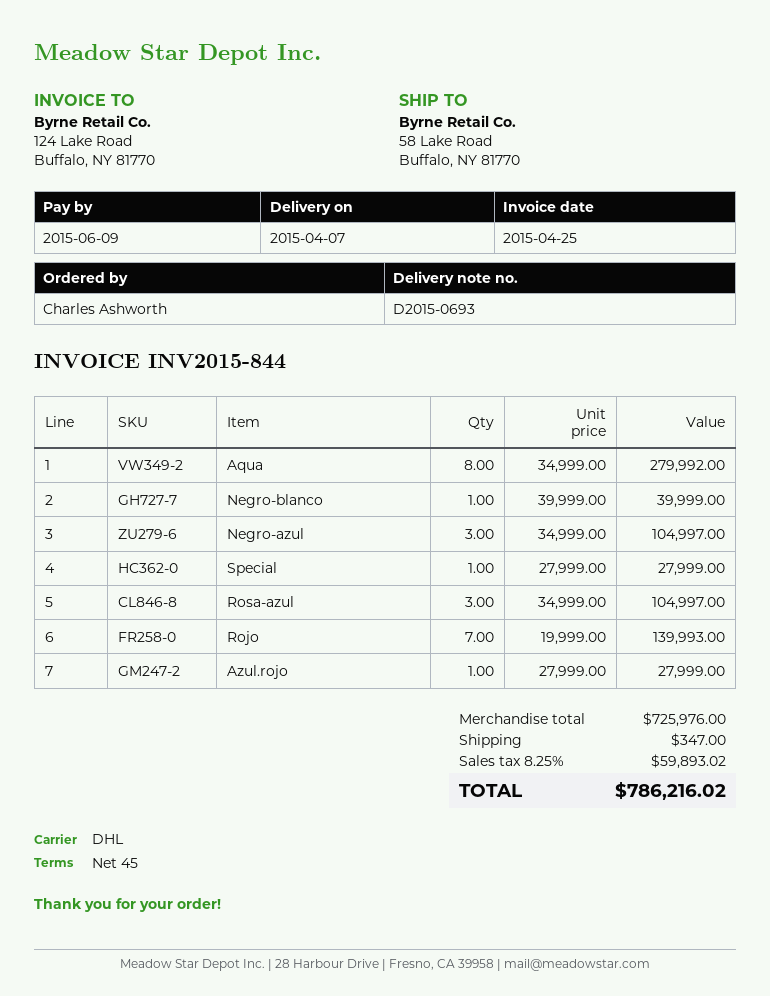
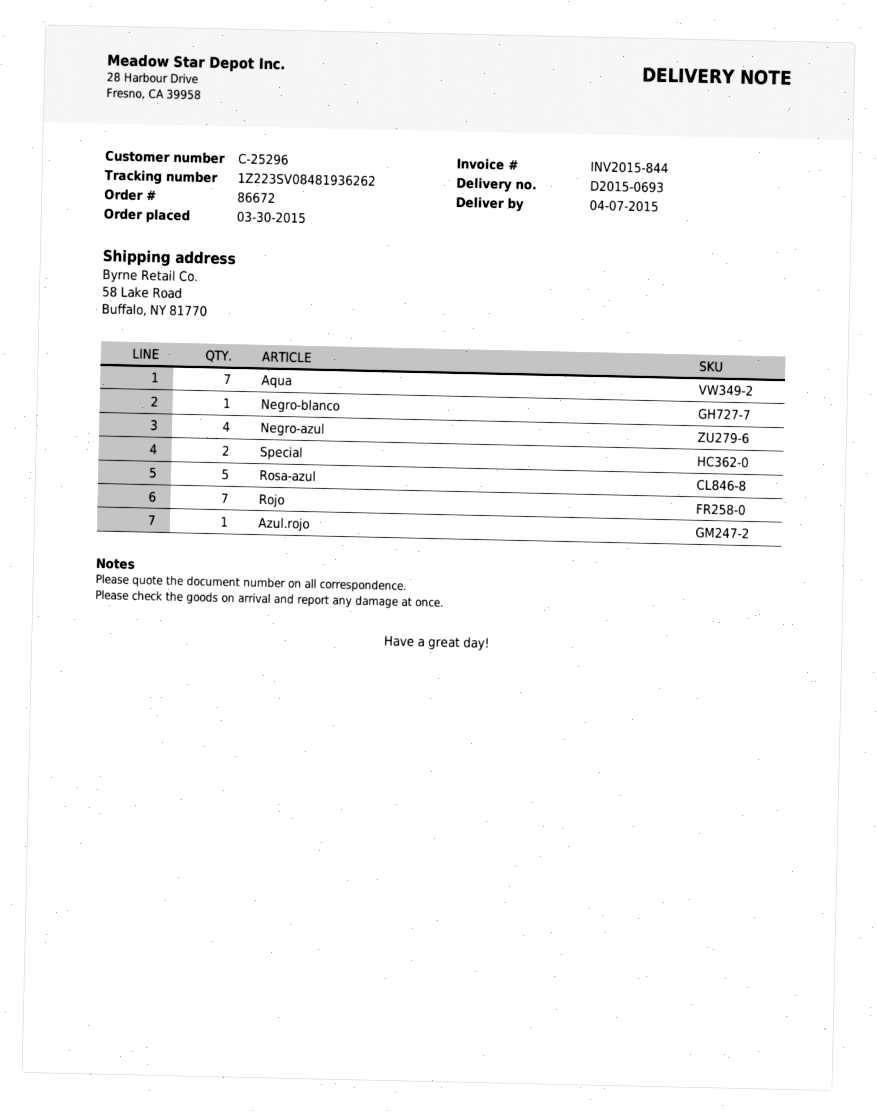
Aqua: 8 -> 7
Negro-azul: 3 -> 4
Special: 1 -> 2
Rosa-azul: 3 -> 5

